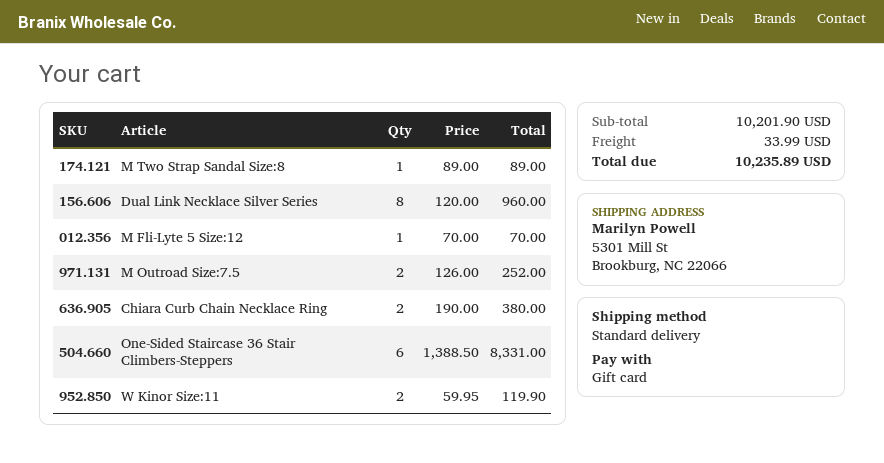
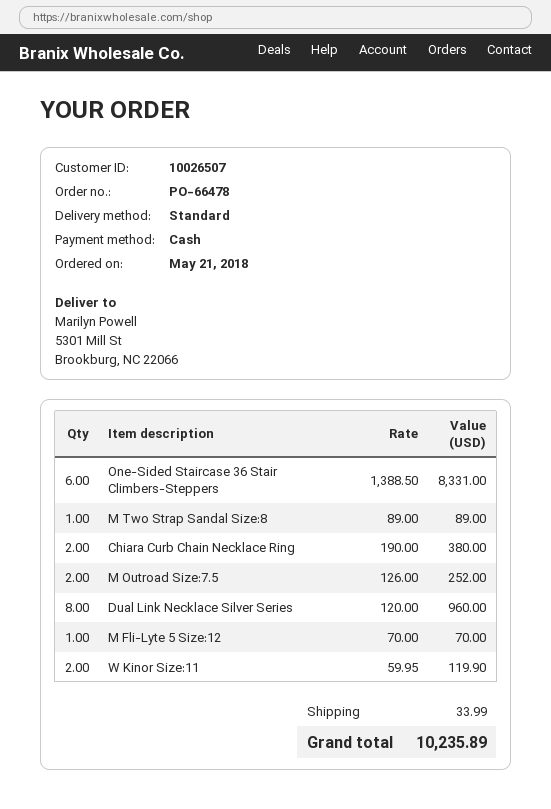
payment method: gift card -> cash

